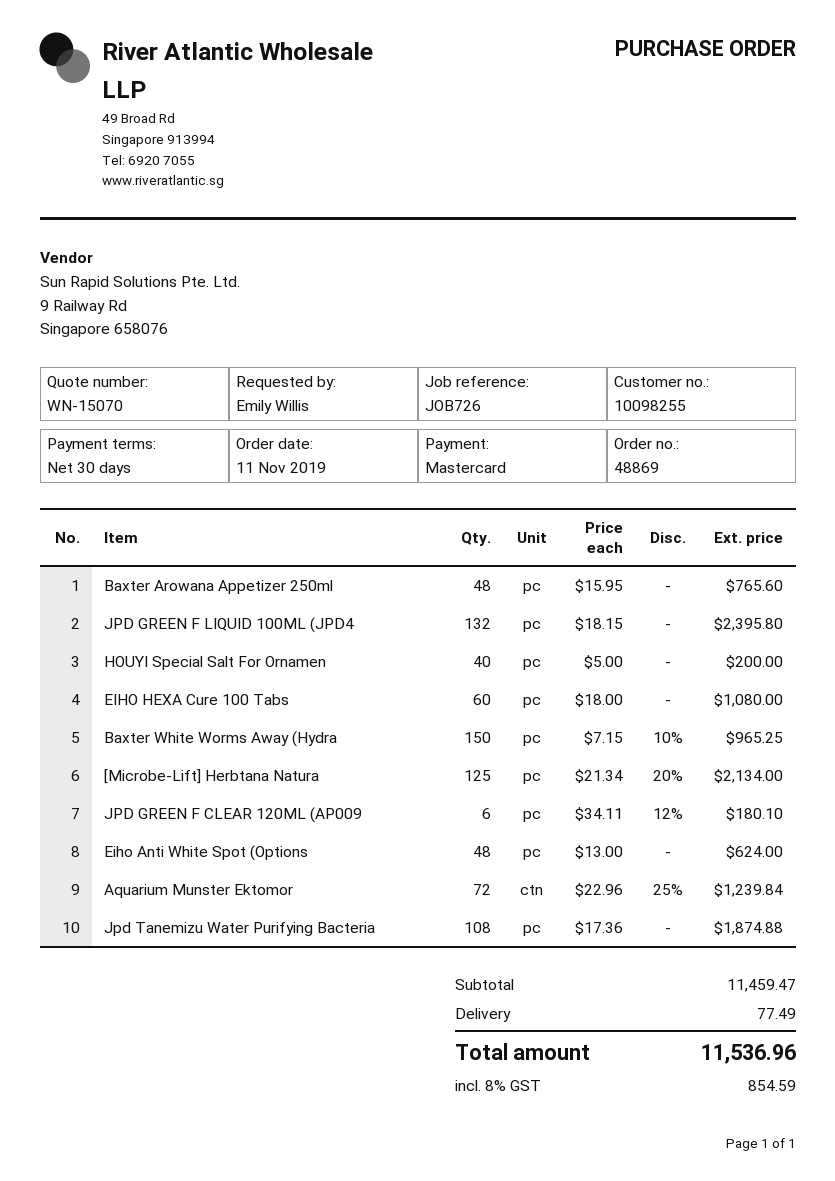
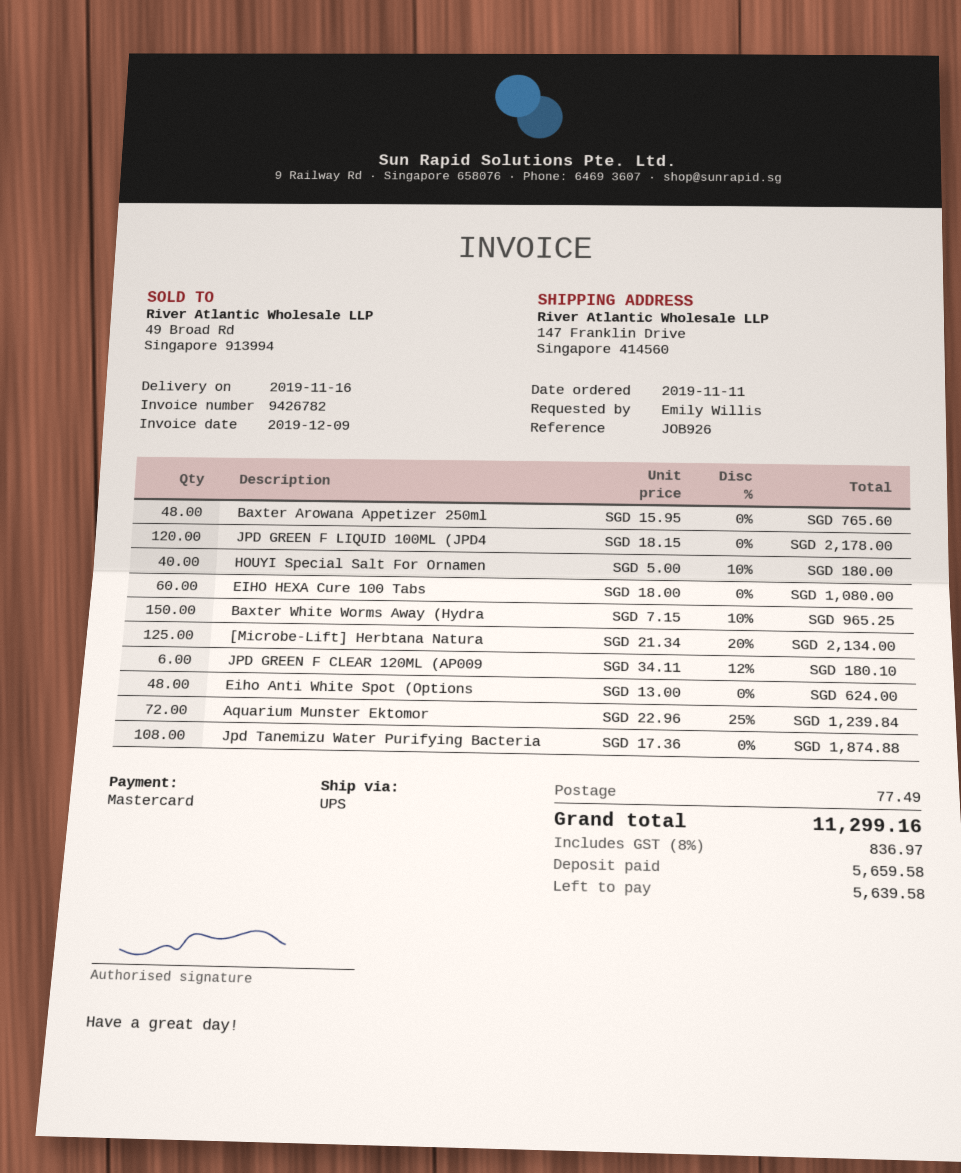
reference: JOB726 -> JOB926
JPD GREEN F LIQUID 100ML (JPD4: 132 x 18.15 = 2395.80 -> 120 x 18.15 = 2178.00
HOUYI Special Salt For Ornamen: 40 x 5.00 = 200.00 -> 40 x 5.00 - 10% = 180.00
tax: 8% = 854.59 -> 8% = 836.97
total: 11536.96 -> 11299.16

